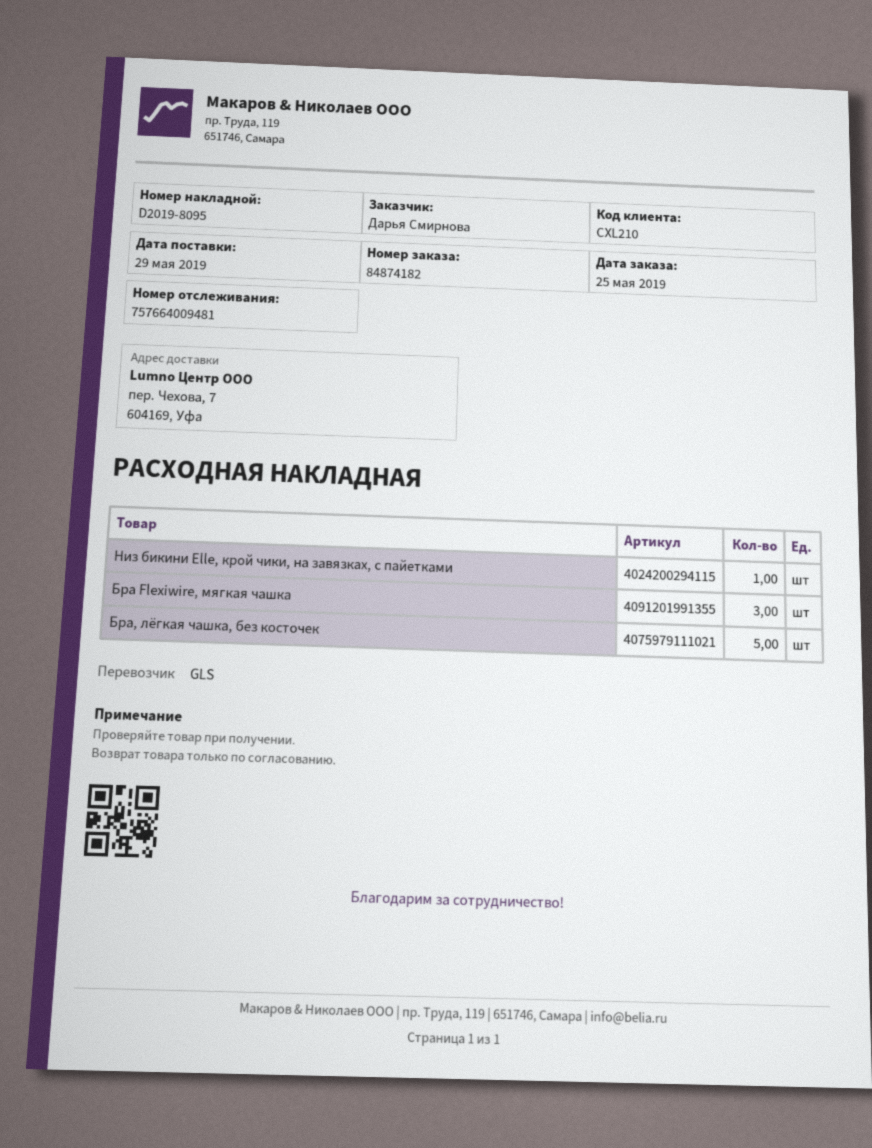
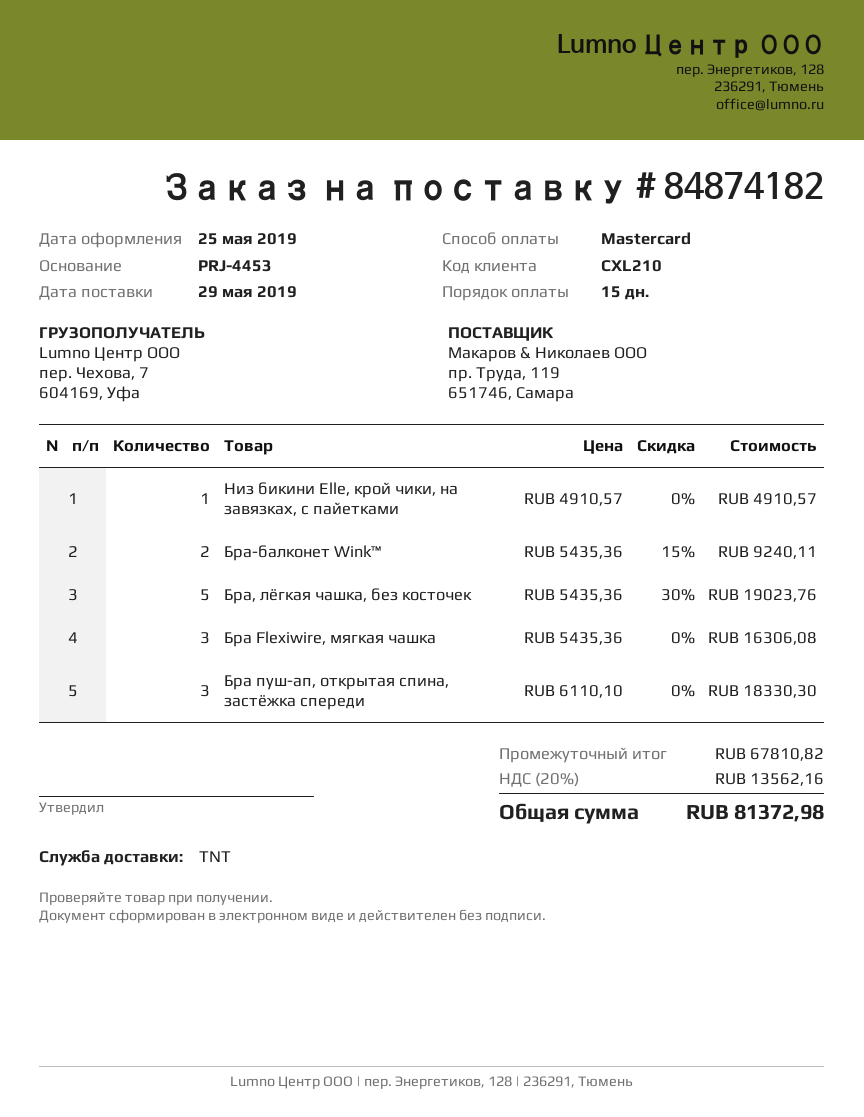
shipping method: GLS -> TNT
Бра-балконет Wink™: none -> 2
Бра пуш-ап, открытая спина, застёжка спереди: none -> 3

